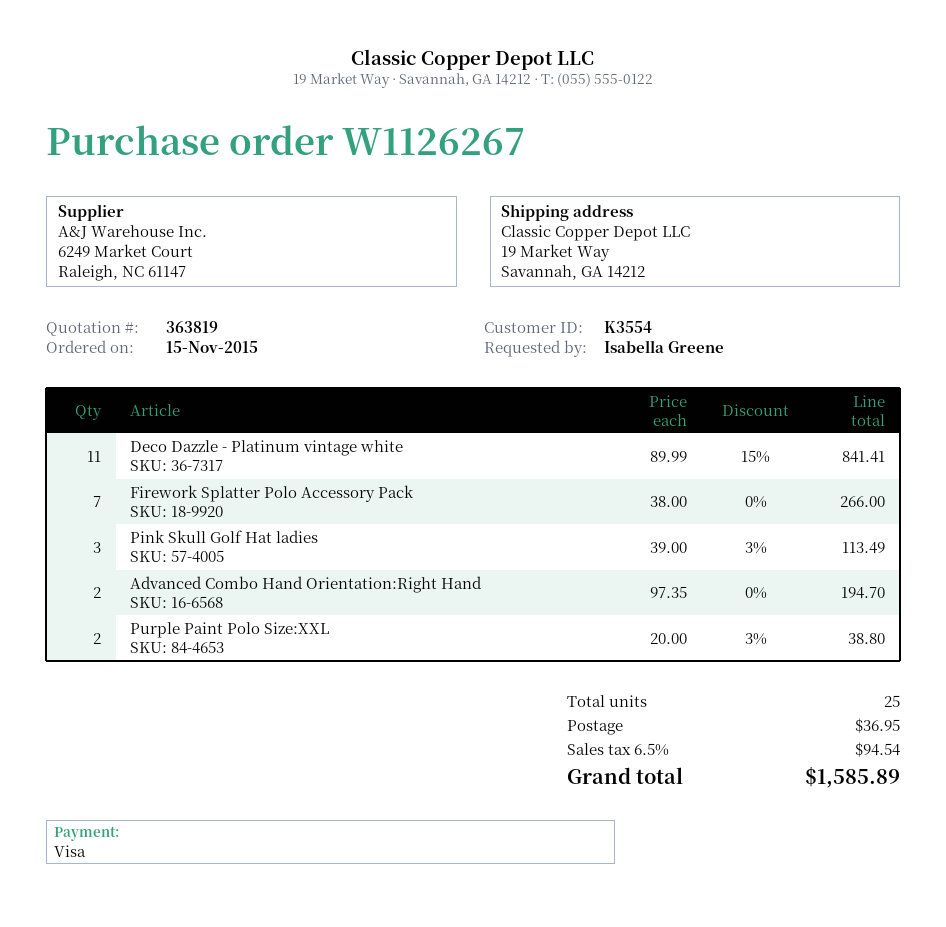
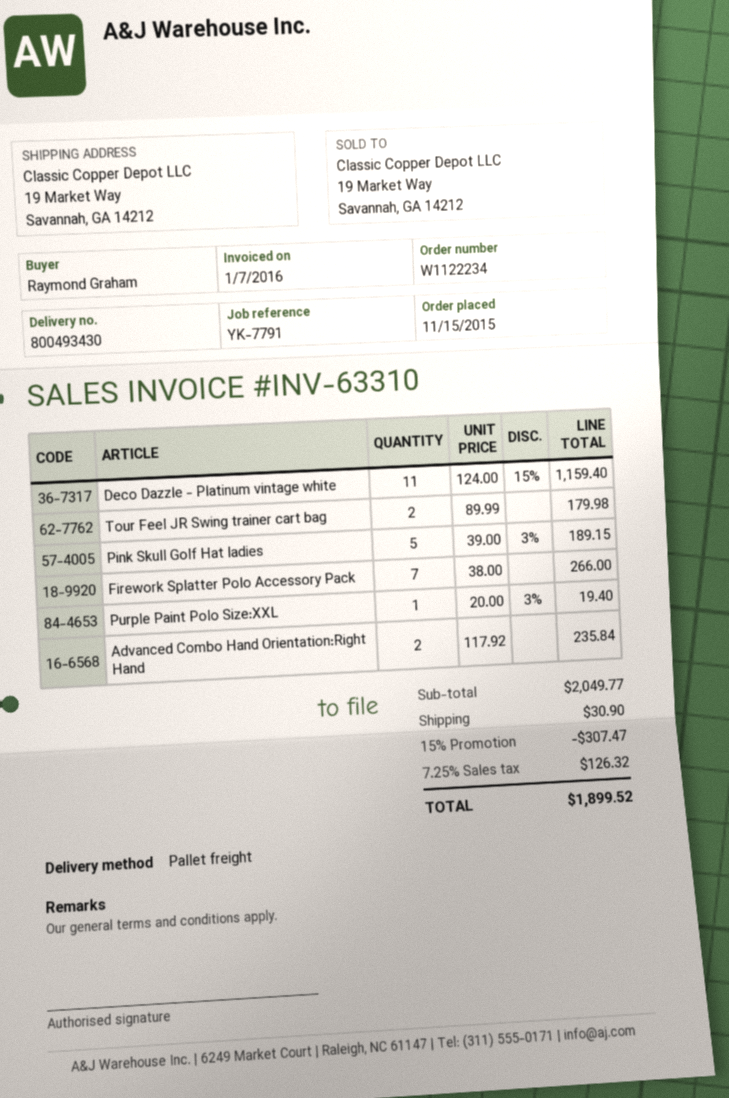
order number: W1126267 -> W1122234
ordered by: Isabella Greene -> Raymond Graham
Deco Dazzle - Platinum vintage white: 11 x 89.99 - 15% = 841.41 -> 11 x 124.00 - 15% = 1159.40
Pink Skull Golf Hat ladies: 3 x 39.00 - 3% = 113.49 -> 5 x 39.00 - 3% = 189.15
Advanced Combo Hand Orientation:Right Hand: 2 x 97.35 = 194.70 -> 2 x 117.92 = 235.84
Purple Paint Polo Size:XXL: 2 x 20.00 - 3% = 38.80 -> 1 x 20.00 - 3% = 19.40
Tour Feel JR Swing trainer cart bag: none -> 2 x 89.99 = 179.98
discount: none -> 15% = 307.47
shipping: 36.95 -> 30.90
tax: 6.5% = 94.54 -> 7.25% = 126.32
total: 1585.89 -> 1899.52

